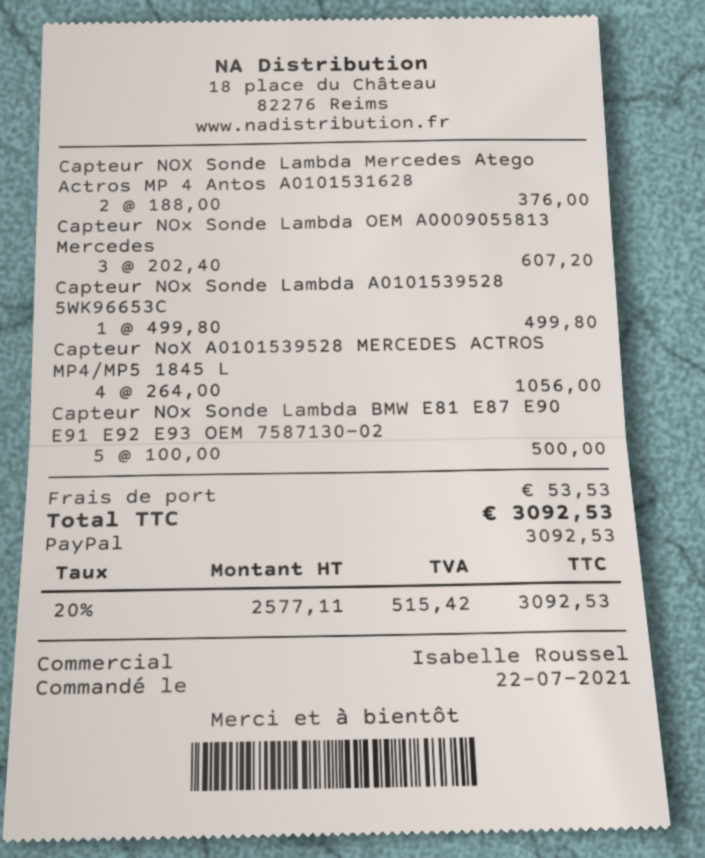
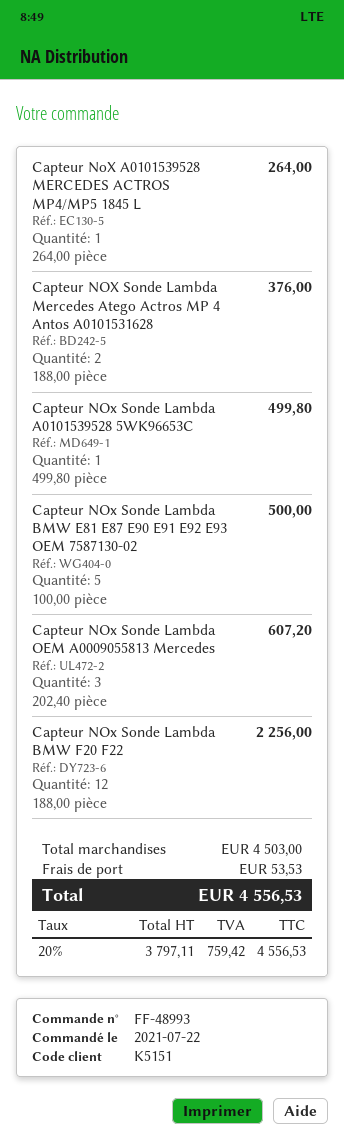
Capteur NoX A0101539528 MERCEDES ACTROS MP4/MP5 1845 L: 4 x 264.00 = 1056.00 -> 1 x 264.00 = 264.00
Capteur NOx Sonde Lambda BMW F20 F22: none -> 12 x 188.00 = 2256.00
net: 2577.11 -> 3797.11
tax: 20% = 515.42 -> 20% = 759.42
total: 3092.53 -> 4556.53

